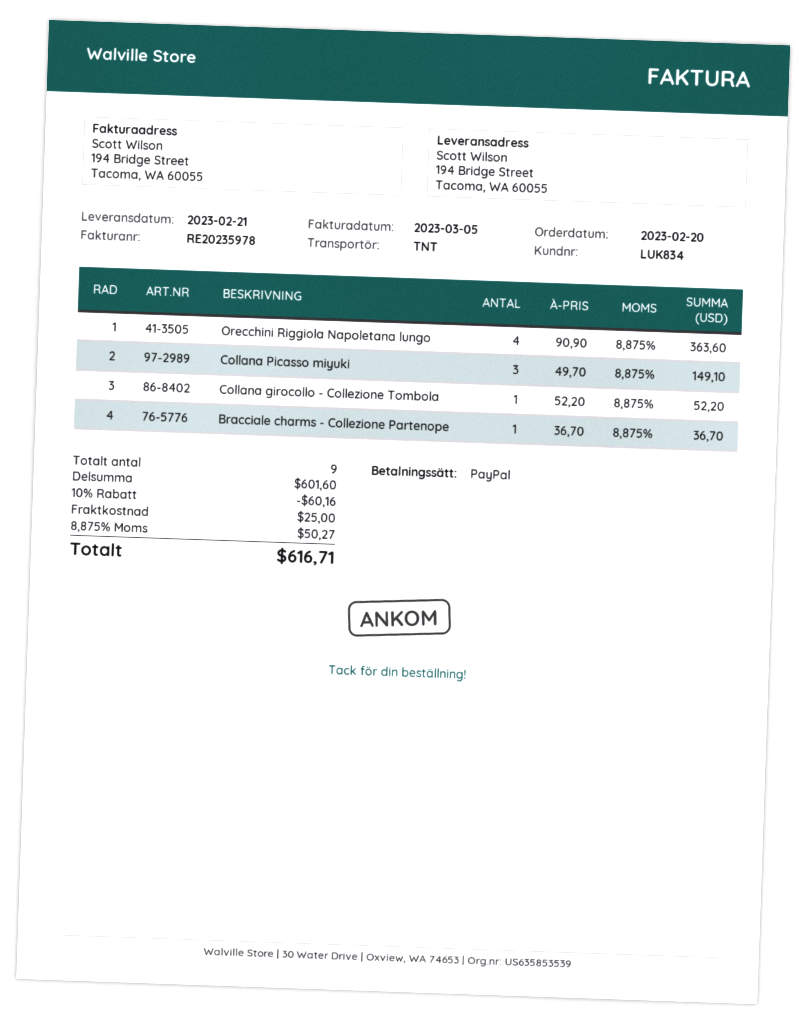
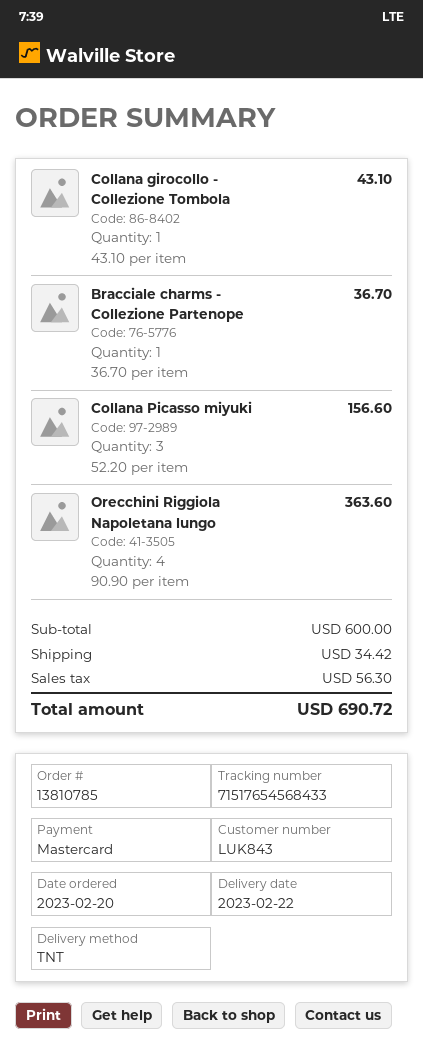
delivery date: 2023-02-21 -> 2023-02-22
customer number: LUK834 -> LUK843
payment method: PayPal -> Mastercard
Collana Picasso miyuki: 3 x 49.70 = 149.10 -> 3 x 52.20 = 156.60
Collana girocollo - Collezione Tombola: 1 x 52.20 = 52.20 -> 1 x 43.10 = 43.10
subtotal: 601.60 -> 600.00
discount: 10% = 60.16 -> none
shipping: 25.00 -> 34.42
tax: 50.27 -> 56.30
total: 616.71 -> 690.72

